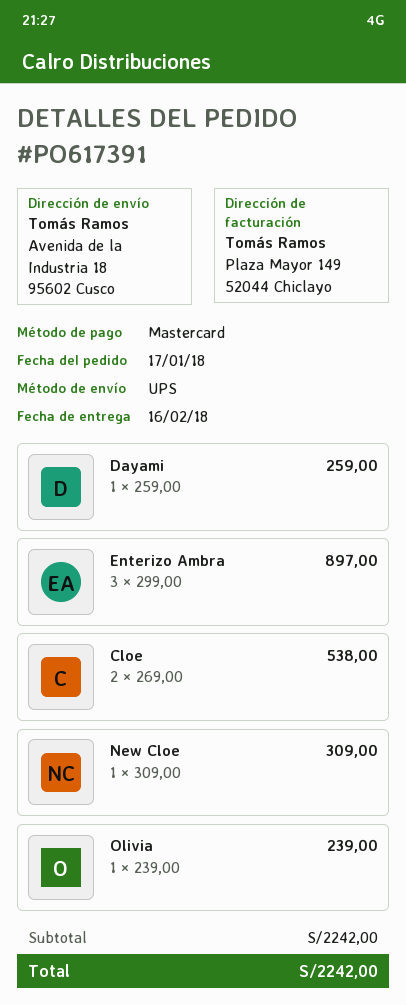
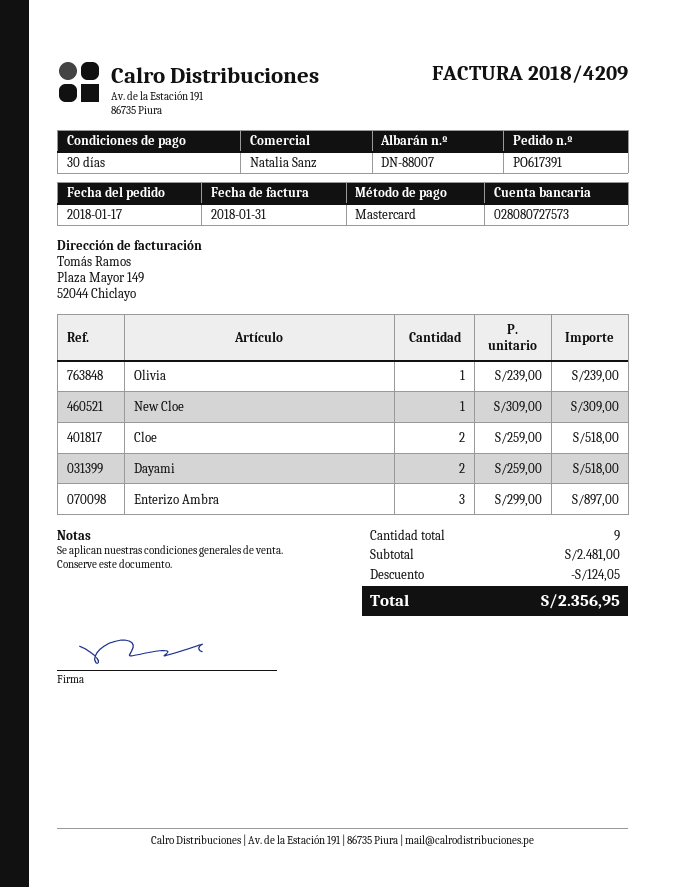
Dayami: 1 x 259.00 = 259.00 -> 2 x 259.00 = 518.00
Cloe: 2 x 269.00 = 538.00 -> 2 x 259.00 = 518.00
subtotal: 2242.00 -> 2481.00
discount: none -> 124.05
total: 2242.00 -> 2356.95

